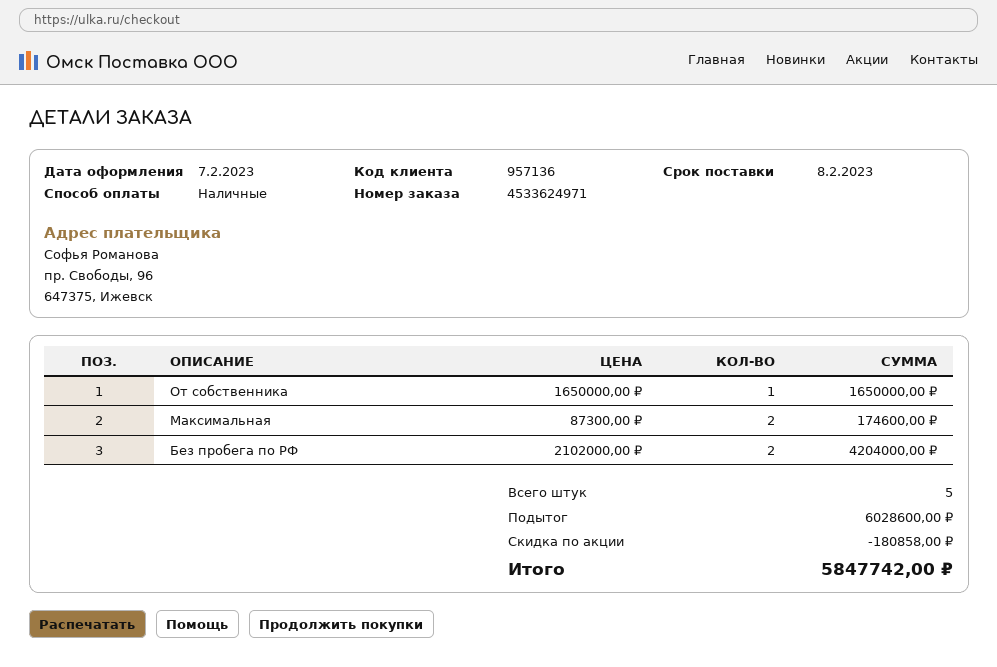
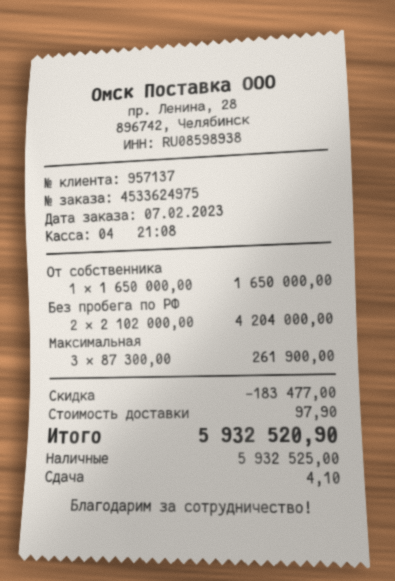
order number: 4533624971 -> 4533624975
customer number: 957136 -> 957137
Максимальная: 2 x 87300.00 = 174600.00 -> 3 x 87300.00 = 261900.00
discount: 180858.00 -> 183477.00
shipping: none -> 97.90
total: 5847742.00 -> 5932520.90

